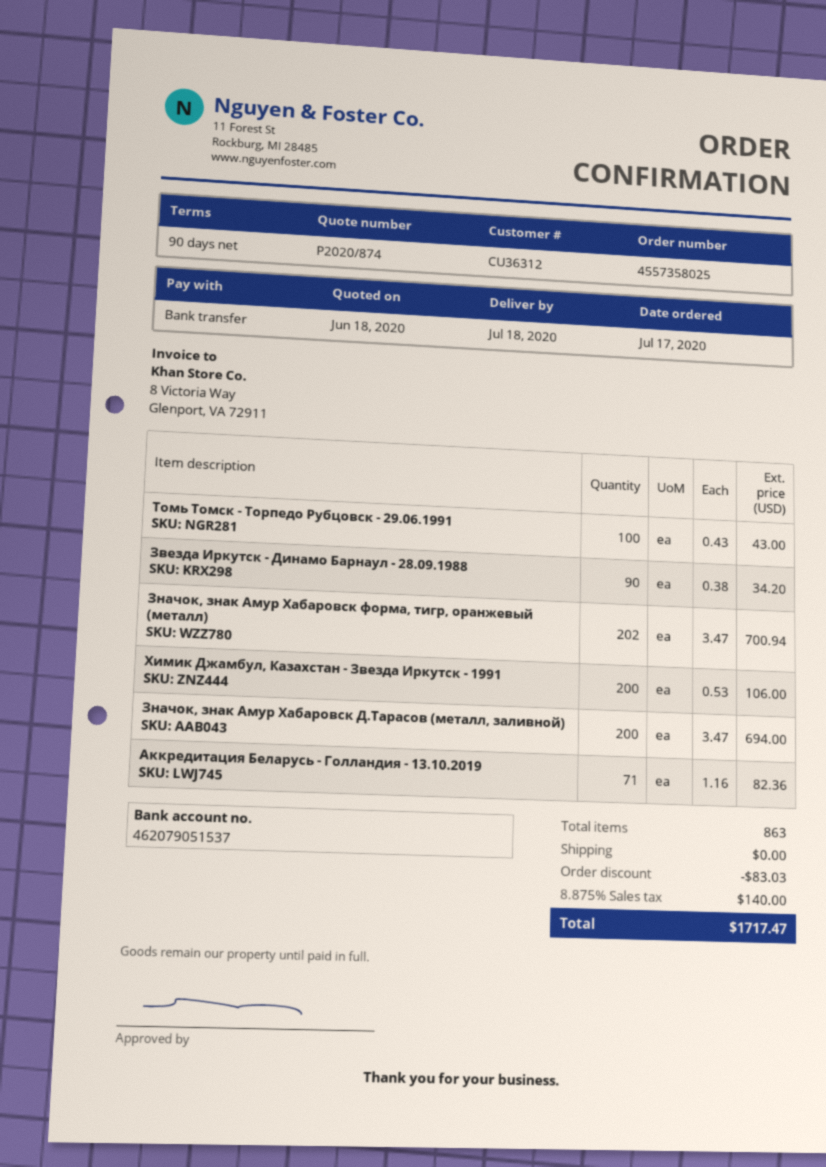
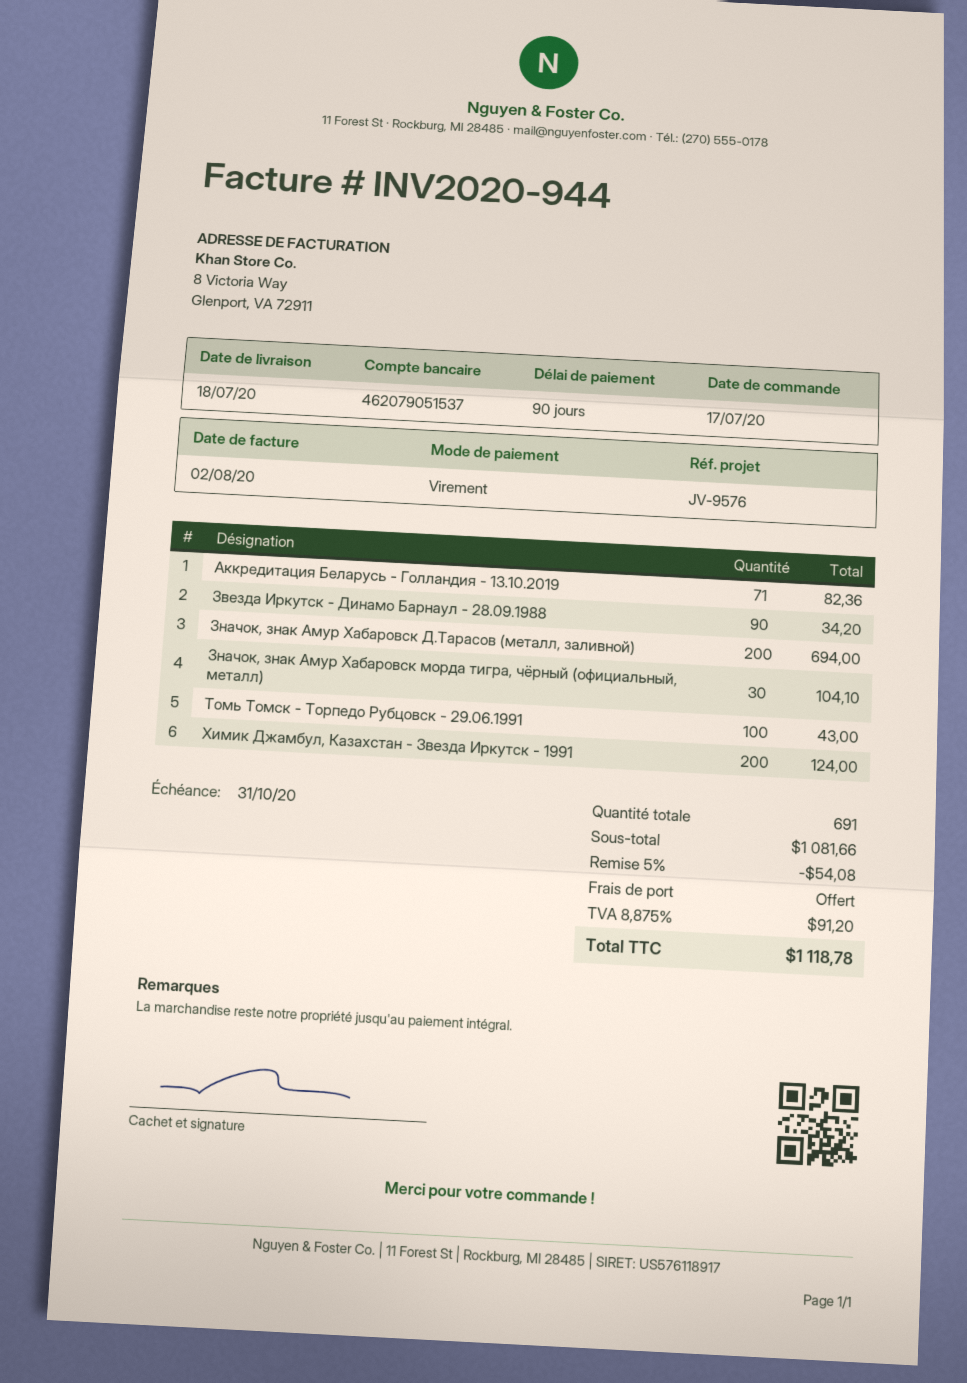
Значок, знак Амур Хабаровск форма, тигр, оранжевый (металл): 202 for 700.94 -> none
Химик Джамбул, Казахстан - Звезда Иркутск - 1991: 200 for 106.00 -> 200 for 124.00
Значок, знак Амур Хабаровск морда тигра, чёрный (официальный, металл): none -> 30 for 104.10
total quantity: 863 -> 691
discount: 83.03 -> 54.08
tax: 8.875% = 140.00 -> 8.875% = 91.20
total: 1717.47 -> 1118.78

